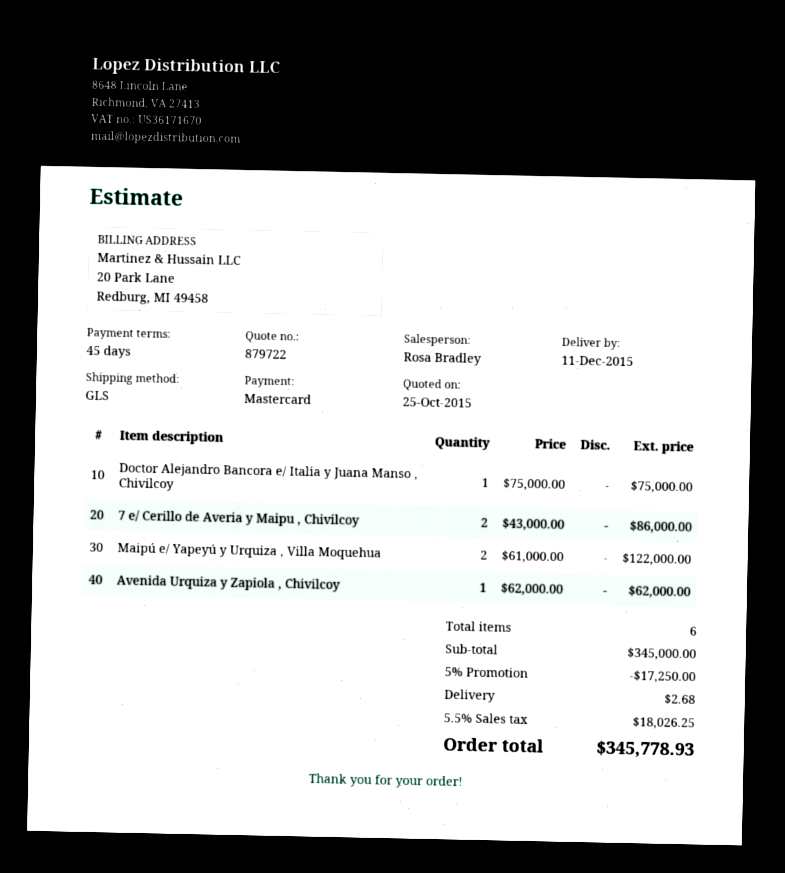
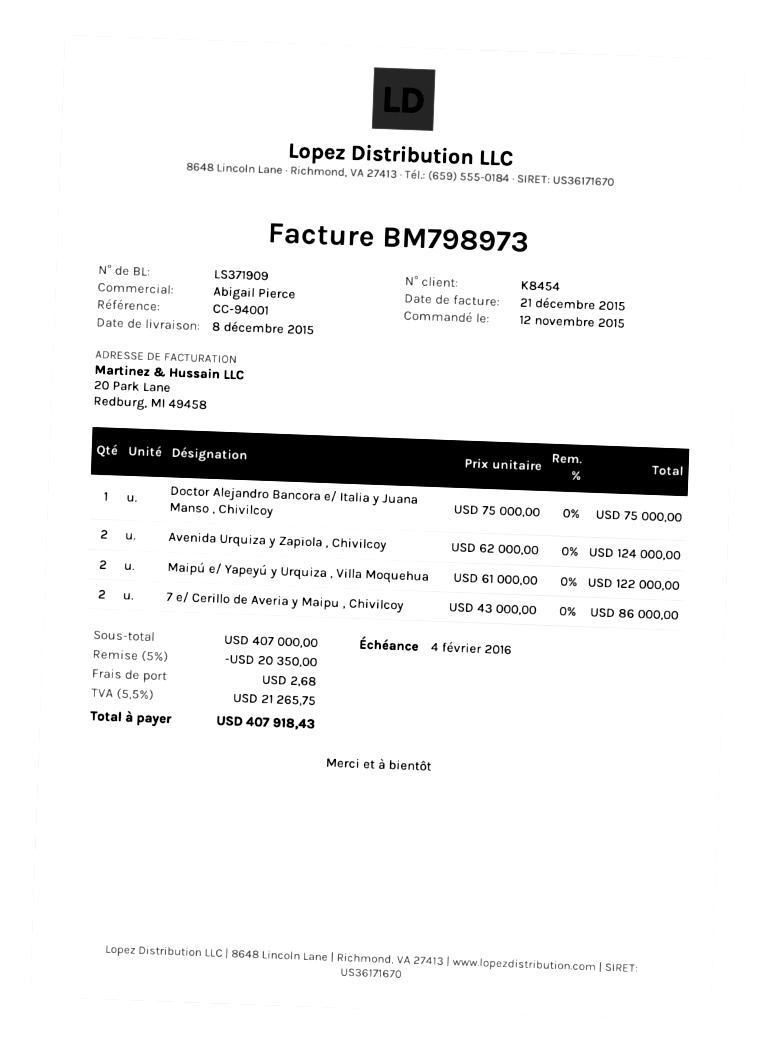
delivery date: 2015-12-11 -> 2015-12-08
sales rep: Rosa Bradley -> Abigail Pierce
Avenida Urquiza y Zapiola , Chivilcoy: 1 x 62000.00 = 62000.00 -> 2 x 62000.00 = 124000.00
subtotal: 345000.00 -> 407000.00
discount: 5% = 17250.00 -> 5% = 20350.00
tax: 5.5% = 18026.25 -> 5.5% = 21265.75
total: 345778.93 -> 407918.43

